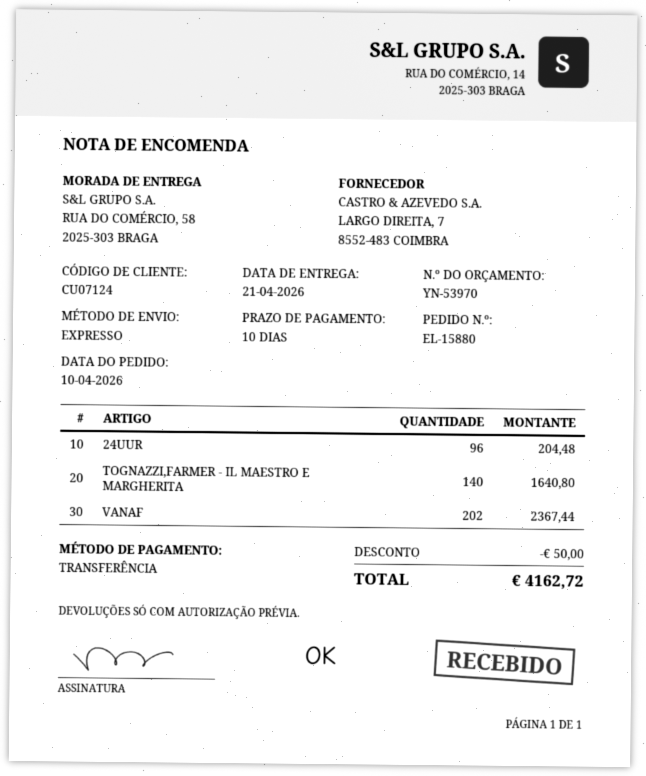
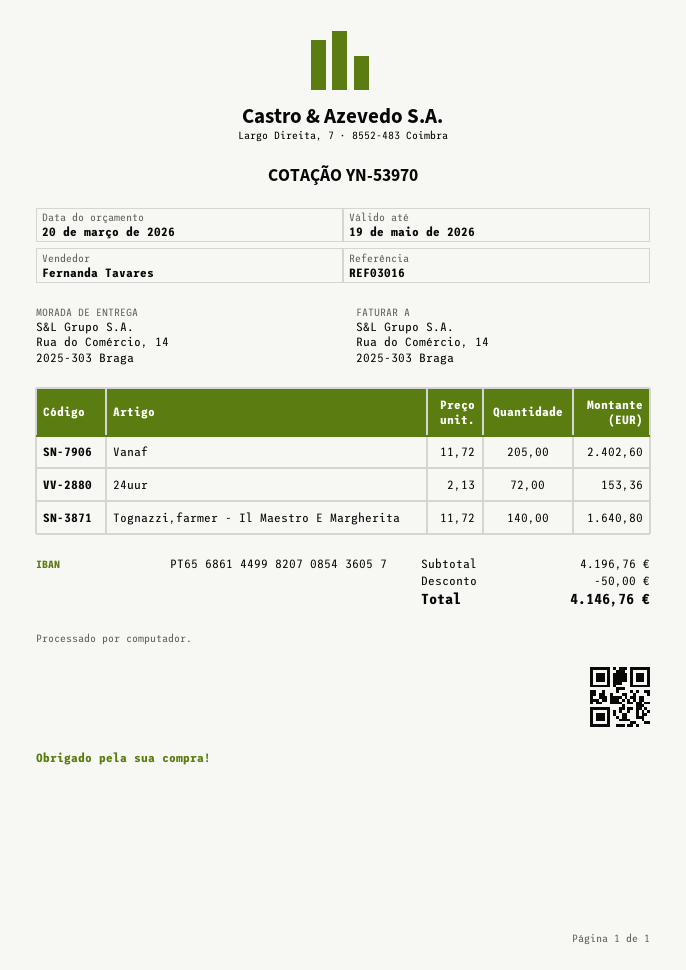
ship to: RUA DO COMÉRCIO, 58, 2025-303 BRAGA -> Rua do Comércio, 14, 2025-303 Braga
24UUR: 96 for 204.48 -> 72 for 153.36
VANAF: 202 for 2367.44 -> 205 for 2402.60
total: 4162.72 -> 4146.76

